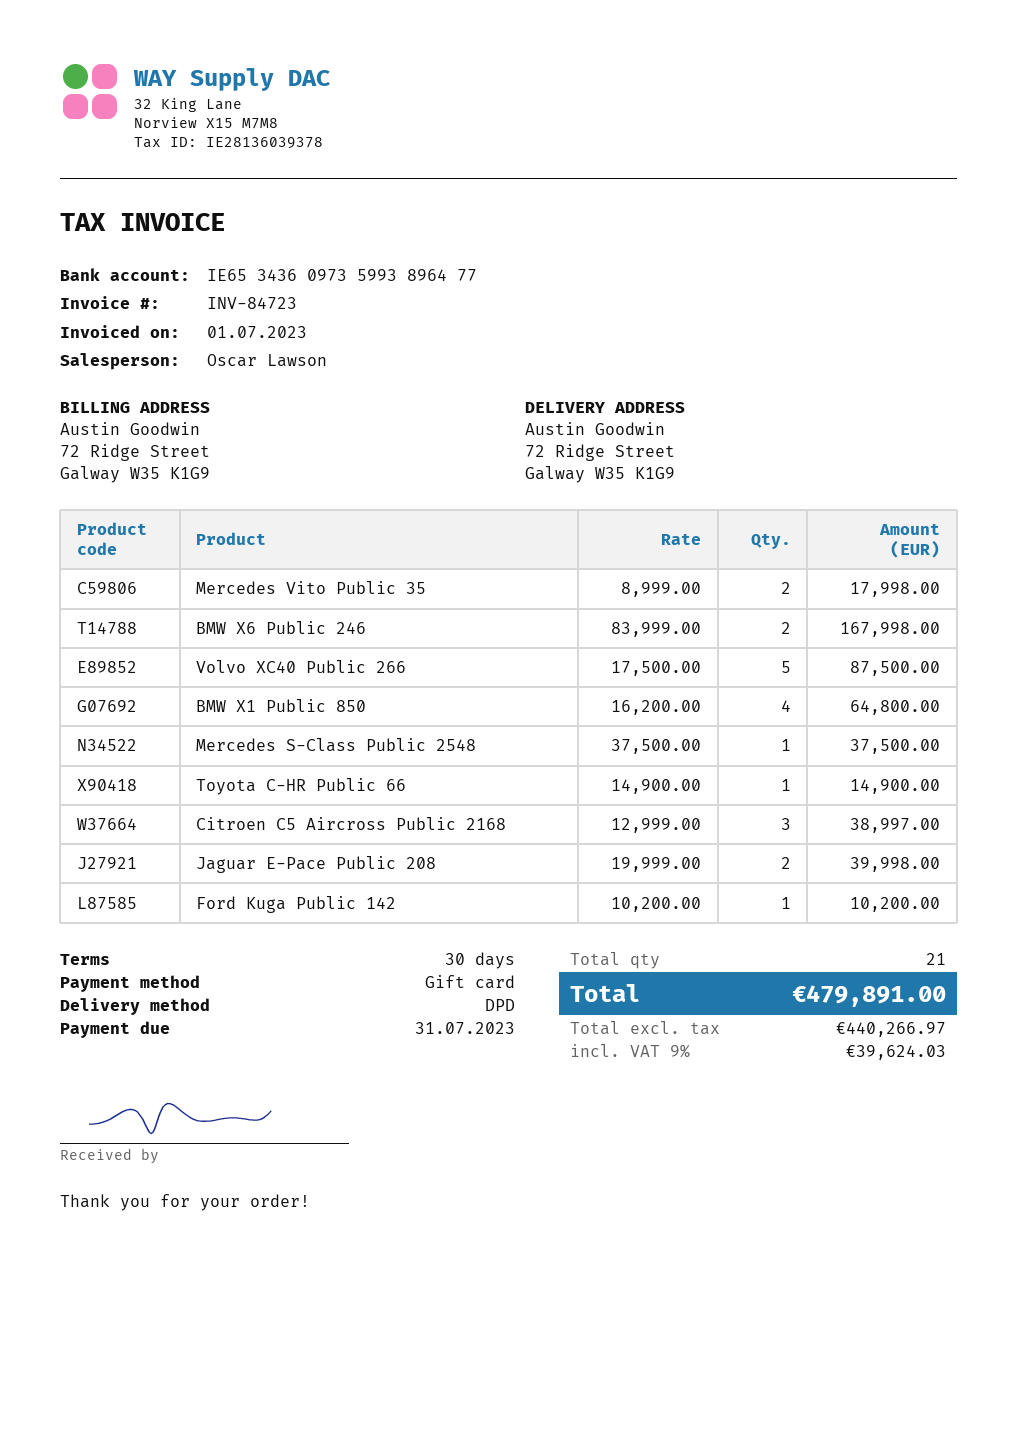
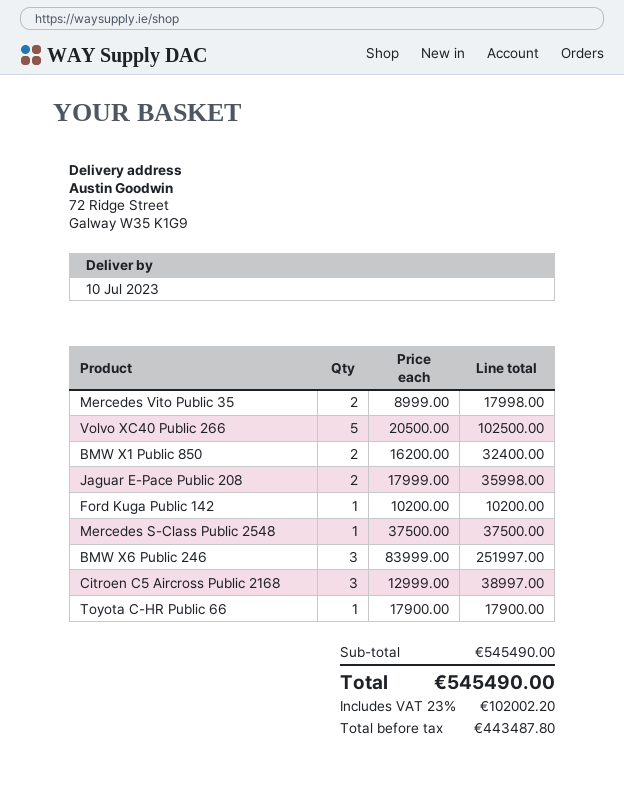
BMW X6 Public 246: 2 x 83999.00 = 167998.00 -> 3 x 83999.00 = 251997.00
Volvo XC40 Public 266: 5 x 17500.00 = 87500.00 -> 5 x 20500.00 = 102500.00
BMW X1 Public 850: 4 x 16200.00 = 64800.00 -> 2 x 16200.00 = 32400.00
Toyota C-HR Public 66: 1 x 14900.00 = 14900.00 -> 1 x 17900.00 = 17900.00
Jaguar E-Pace Public 208: 2 x 19999.00 = 39998.00 -> 2 x 17999.00 = 35998.00
net: 440266.97 -> 443487.80
tax: 9% = 39624.03 -> 23% = 102002.20
total: 479891.00 -> 545490.00

